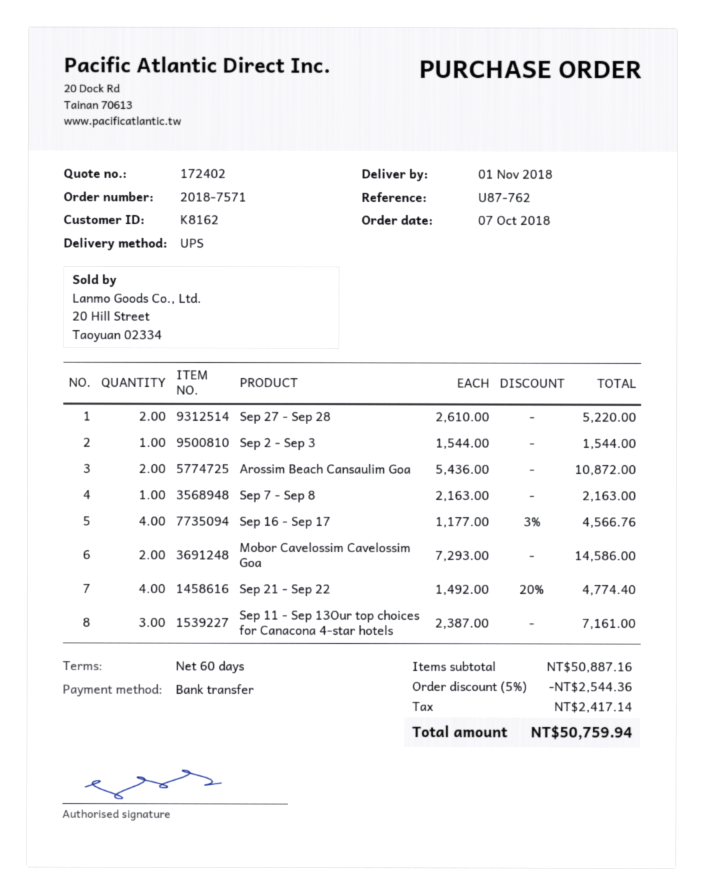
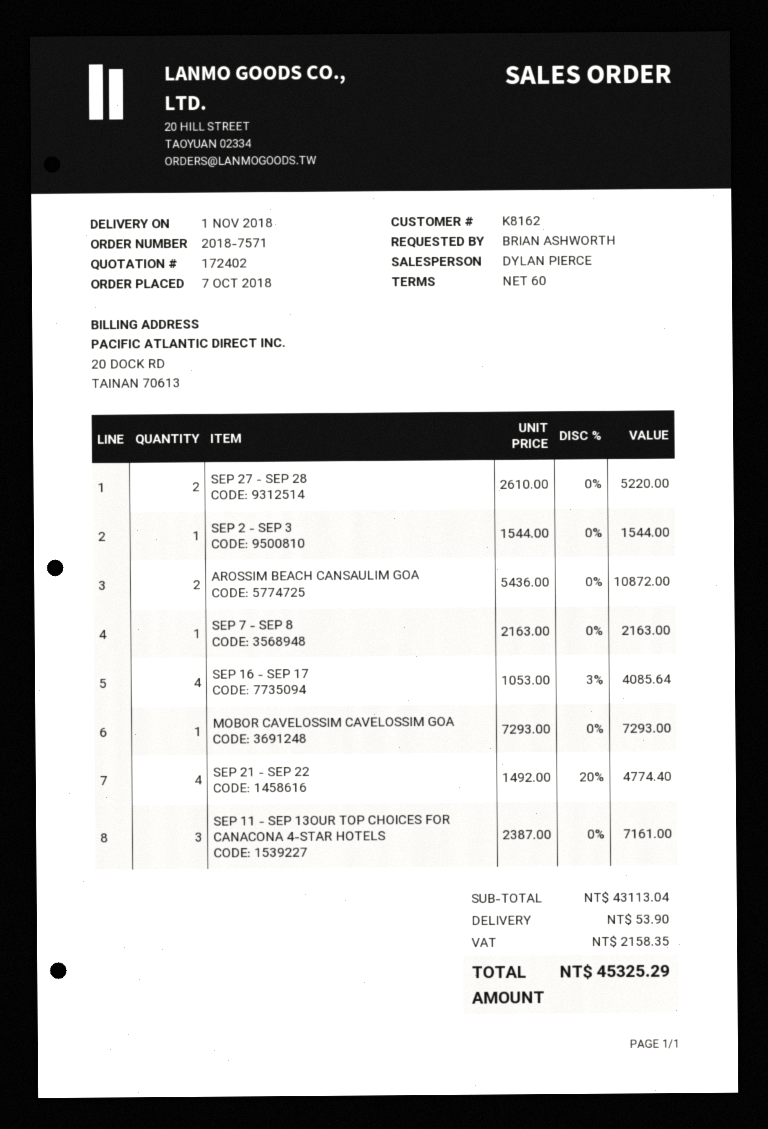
Sep 16 - Sep 17: 4 x 1177.00 - 3% = 4566.76 -> 4 x 1053.00 - 3% = 4085.64
Mobor Cavelossim Cavelossim Goa: 2 x 7293.00 = 14586.00 -> 1 x 7293.00 = 7293.00
subtotal: 50887.16 -> 43113.04
discount: 5% = 2544.36 -> none
shipping: none -> 53.90
tax: 2417.14 -> 2158.35
total: 50759.94 -> 45325.29

